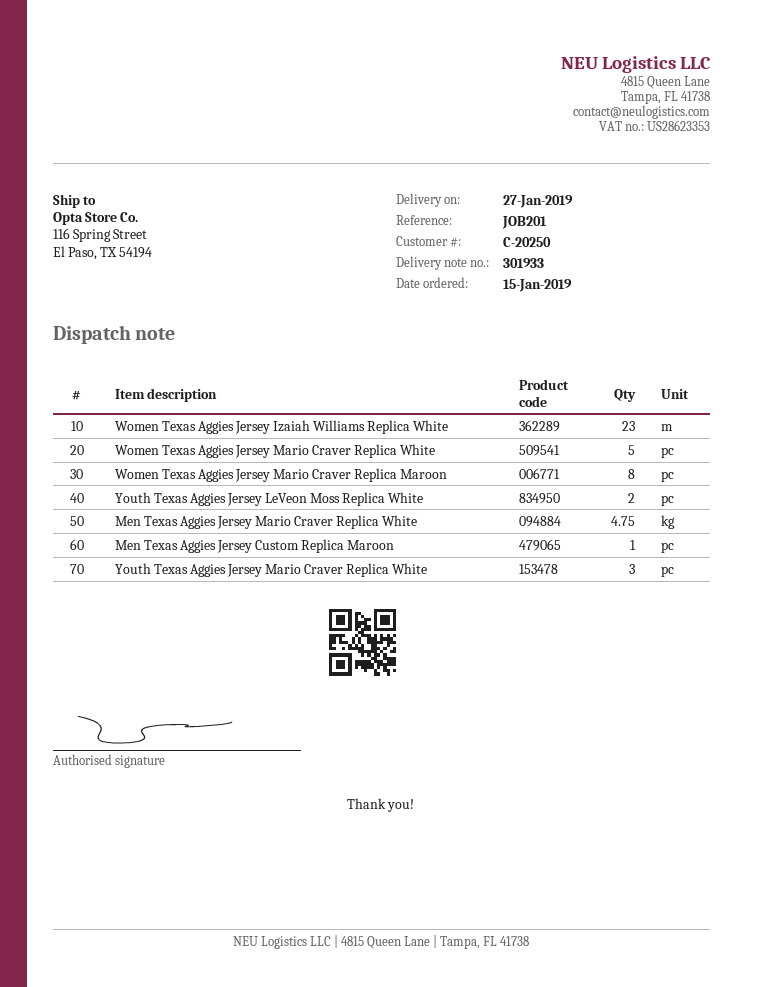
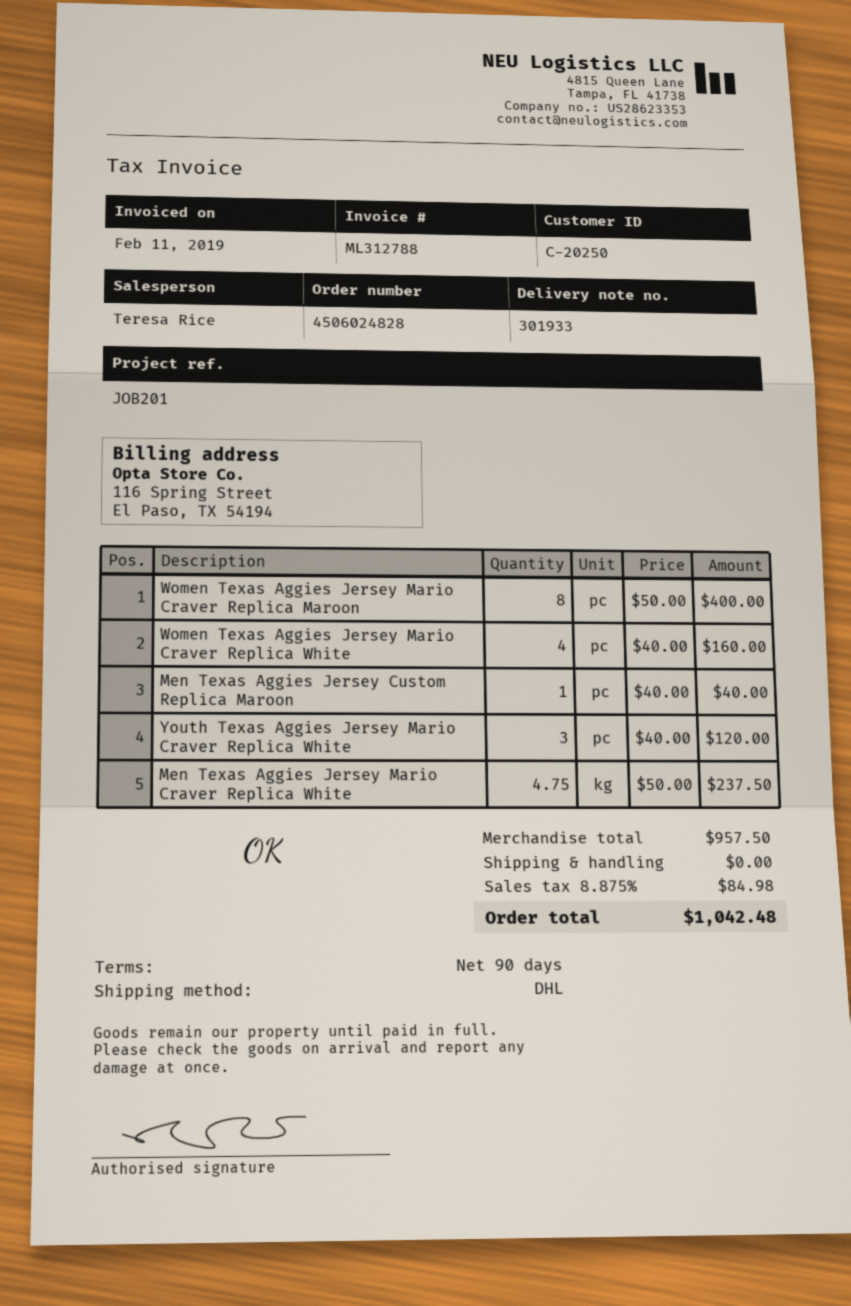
Women Texas Aggies Jersey Izaiah Williams Replica White: 23 -> none
Women Texas Aggies Jersey Mario Craver Replica White: 5 -> 4
Youth Texas Aggies Jersey LeVeon Moss Replica White: 2 -> none

